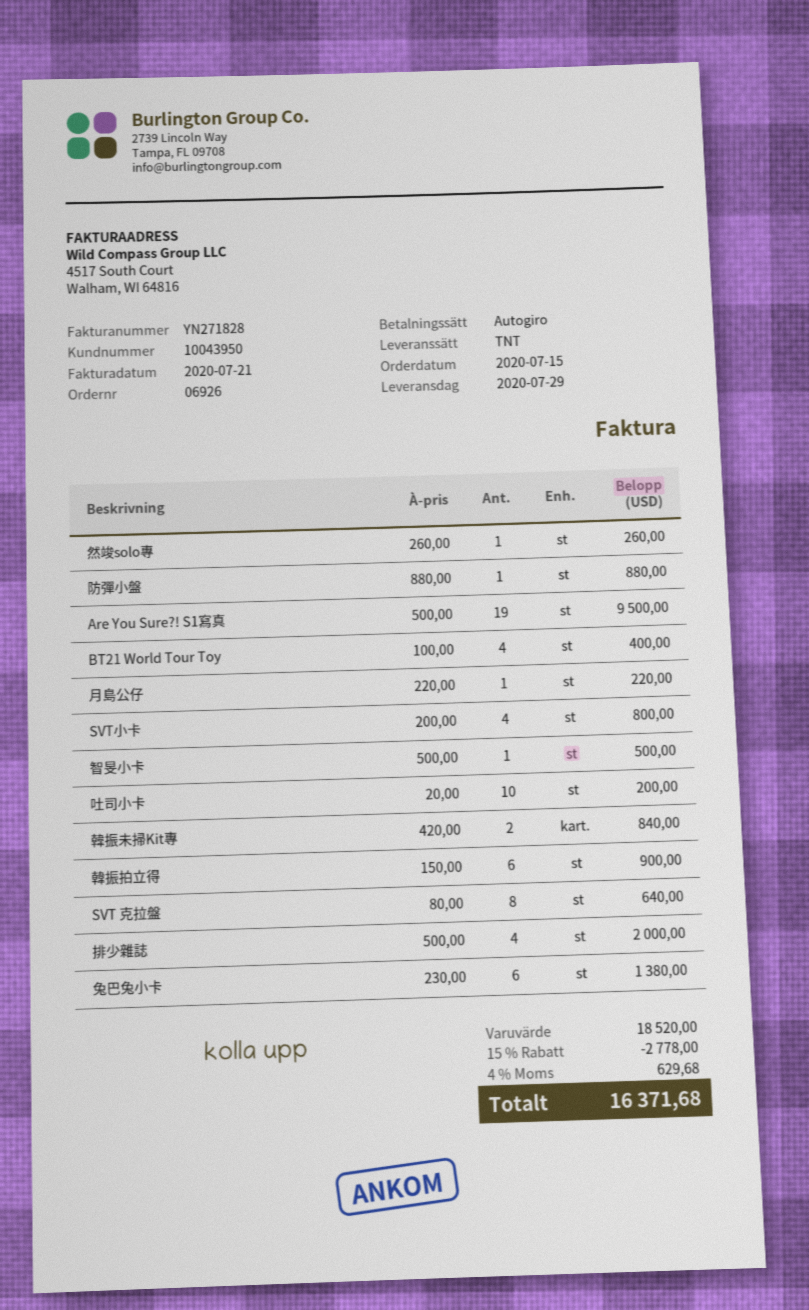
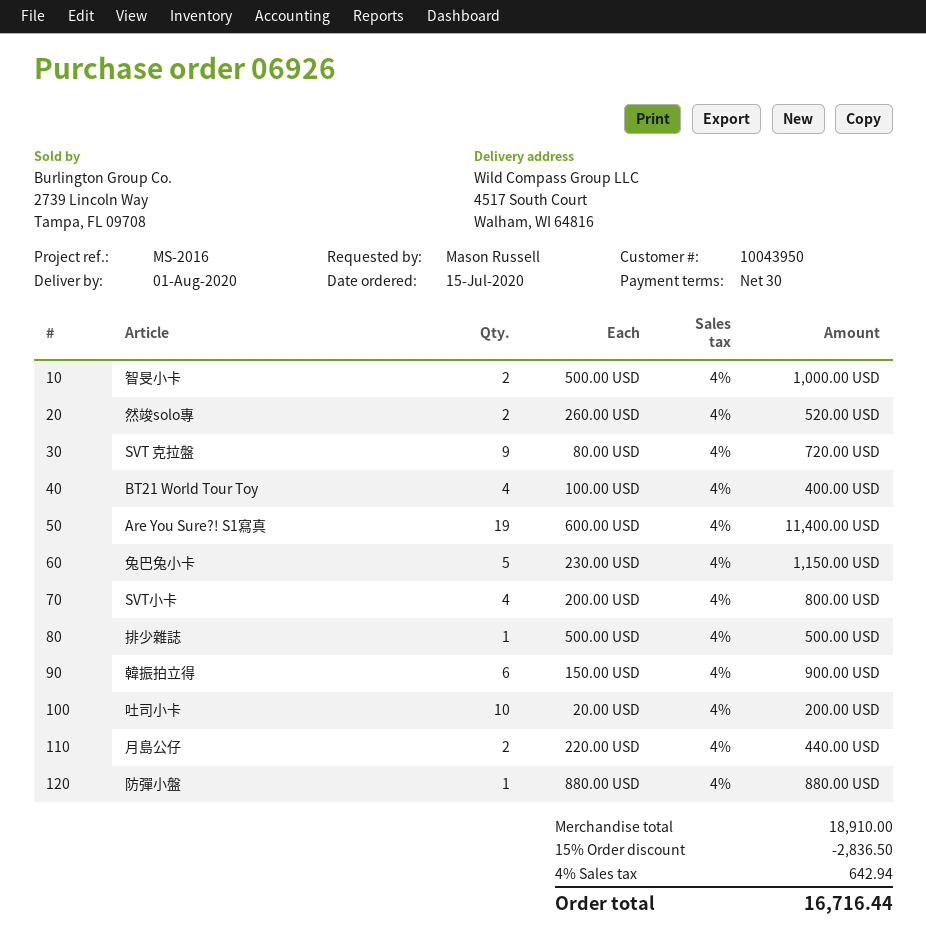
delivery date: 2020-07-29 -> 2020-08-01
然竣solo專: 1 x 260.00 = 260.00 -> 2 x 260.00 = 520.00
Are You Sure?! S1寫真: 19 x 500.00 = 9500.00 -> 19 x 600.00 = 11400.00
月島公仔: 1 x 220.00 = 220.00 -> 2 x 220.00 = 440.00
智旻小卡: 1 x 500.00 = 500.00 -> 2 x 500.00 = 1000.00
韓振未掃Kit專: 2 x 420.00 = 840.00 -> none
SVT 克拉盤: 8 x 80.00 = 640.00 -> 9 x 80.00 = 720.00
排少雜誌: 4 x 500.00 = 2000.00 -> 1 x 500.00 = 500.00
兔巴兔小卡: 6 x 230.00 = 1380.00 -> 5 x 230.00 = 1150.00
subtotal: 18520.00 -> 18910.00
discount: 15% = 2778.00 -> 15% = 2836.50
tax: 4% = 629.68 -> 4% = 642.94
total: 16371.68 -> 16716.44

